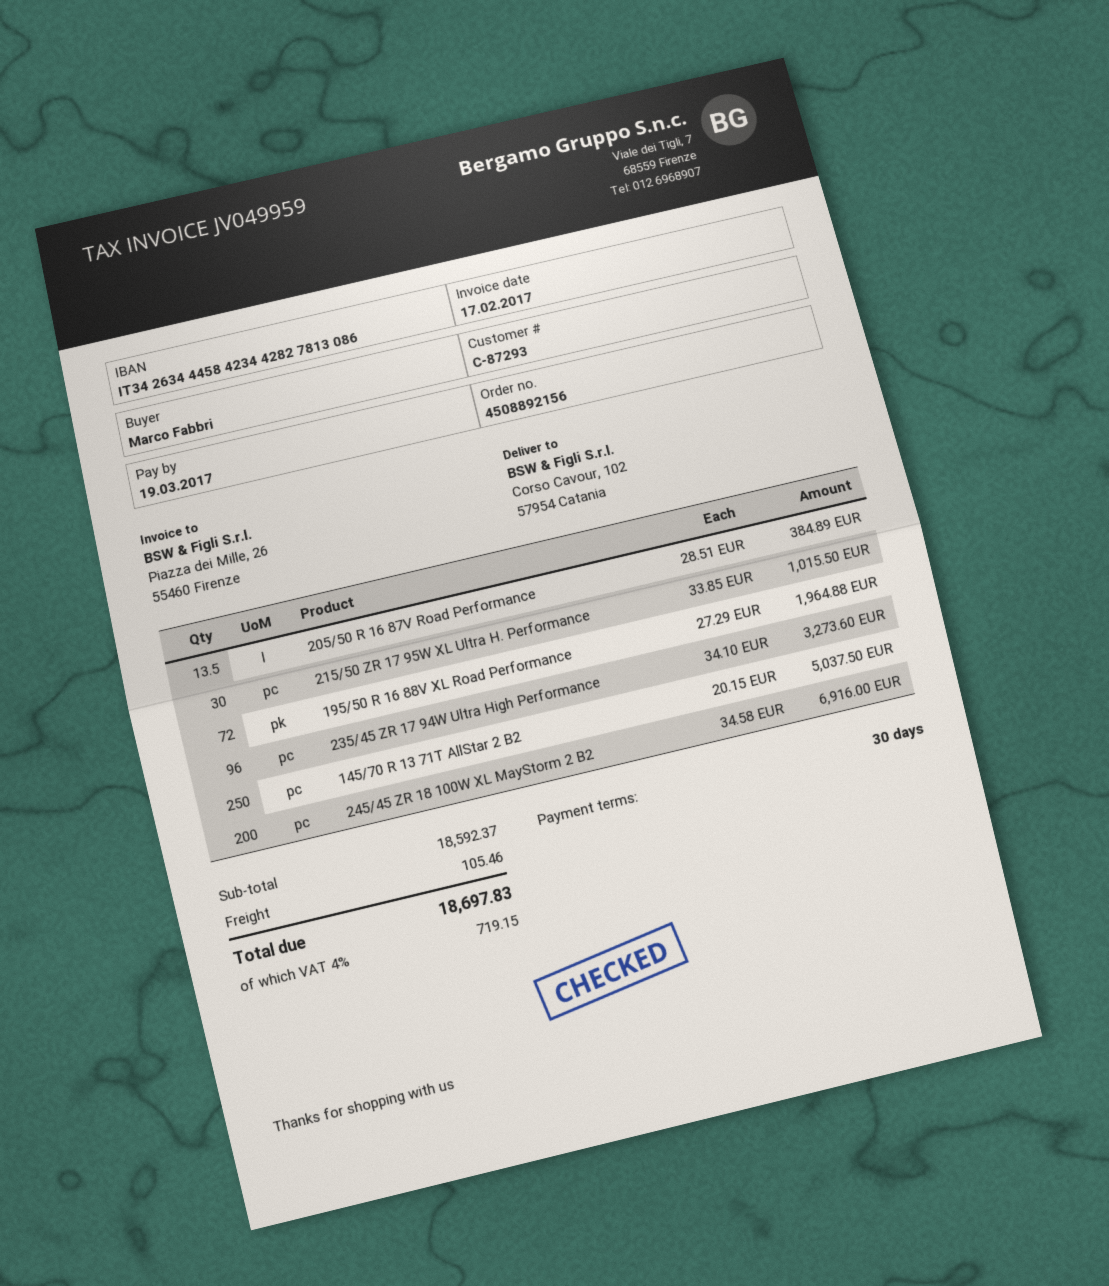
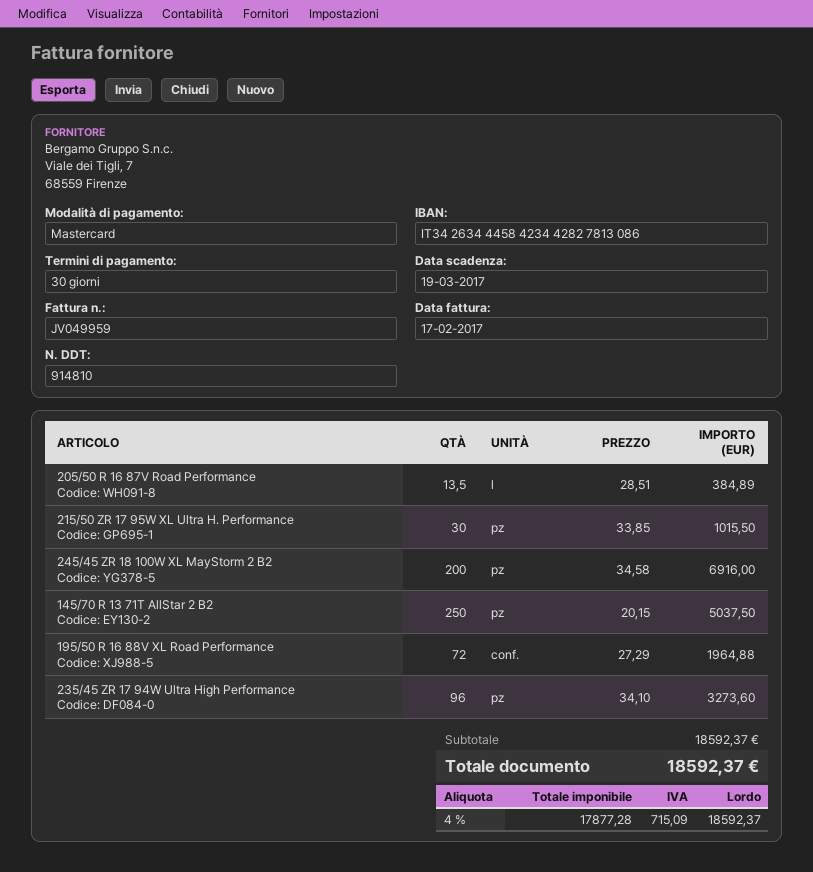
shipping: 105.46 -> none
tax: 4% = 719.15 -> 4% = 715.09
total: 18697.83 -> 18592.37

